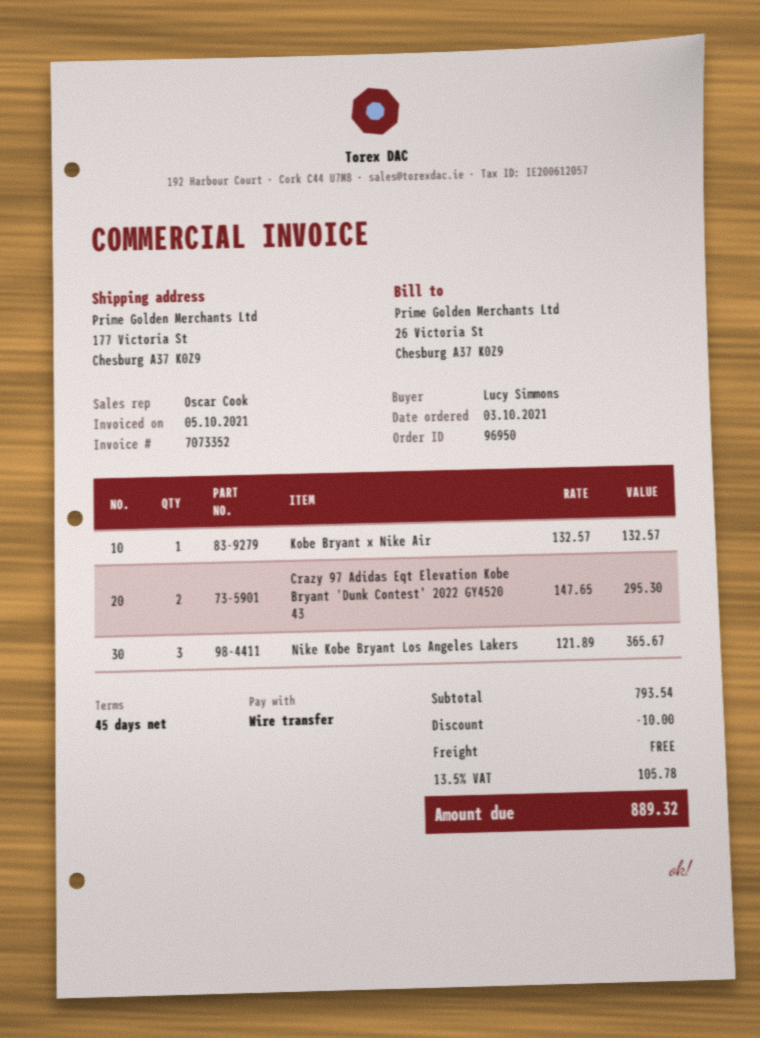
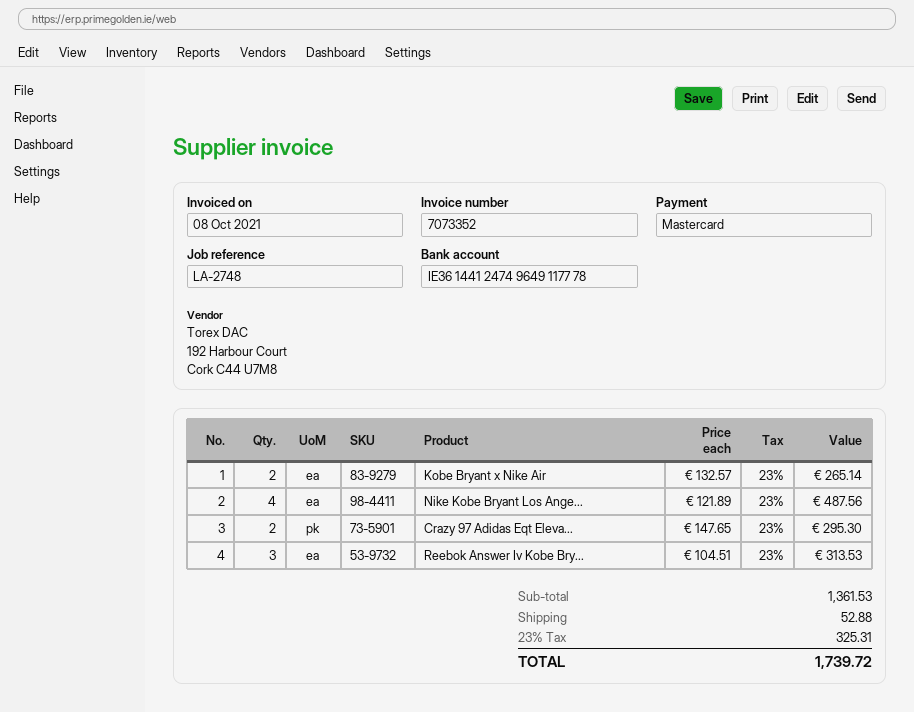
invoice date: 2021-10-05 -> 2021-10-08
payment method: bank transfer -> Mastercard
Kobe Bryant x Nike Air: 1 x 132.57 = 132.57 -> 2 x 132.57 = 265.14
Nike Kobe Bryant Los Angeles Lakers: 3 x 121.89 = 365.67 -> 4 x 121.89 = 487.56
Reebok Answer Iv Kobe Bry...: none -> 3 x 104.51 = 313.53
subtotal: 793.54 -> 1361.53
discount: 10.00 -> none
shipping: 0.00 -> 52.88
tax: 13.5% = 105.78 -> 23% = 325.31
total: 889.32 -> 1739.72

